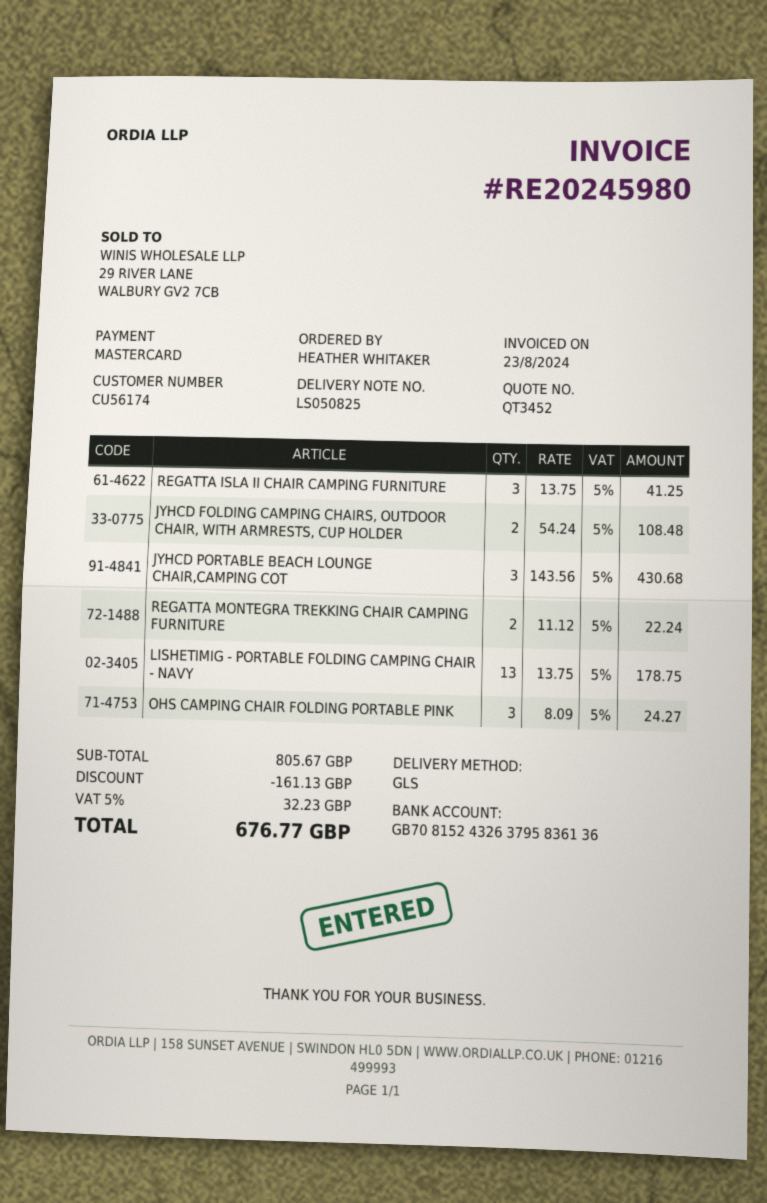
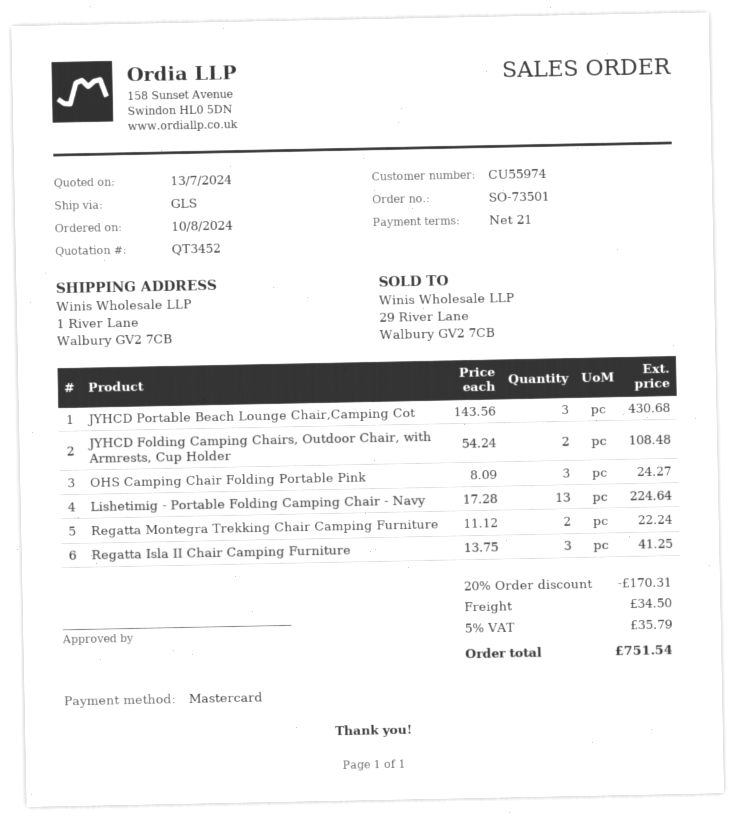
customer number: CU56174 -> CU55974
LISHETIMIG - PORTABLE FOLDING CAMPING CHAIR - NAVY: 13 x 13.75 = 178.75 -> 13 x 17.28 = 224.64
discount: 161.13 -> 170.31
shipping: none -> 34.50
tax: 5% = 32.23 -> 5% = 35.79
total: 676.77 -> 751.54

